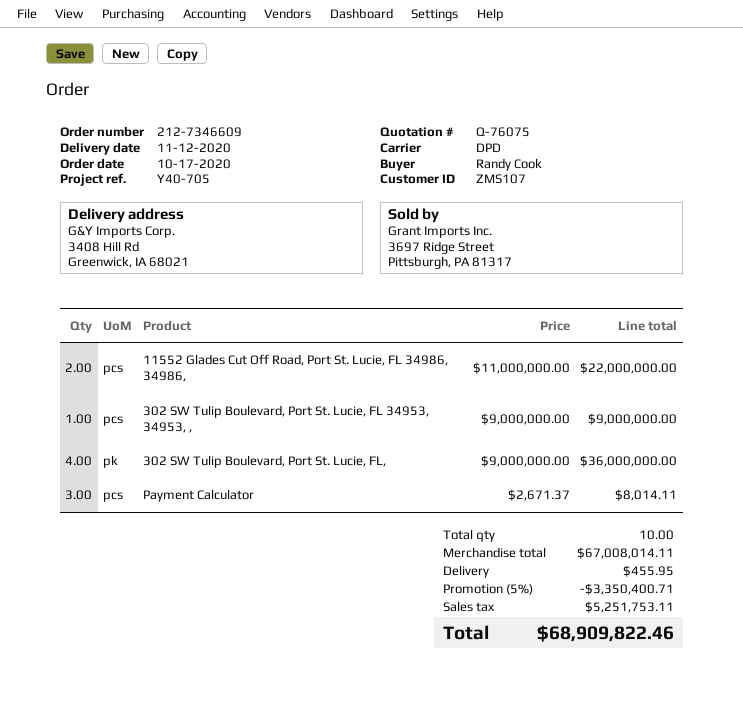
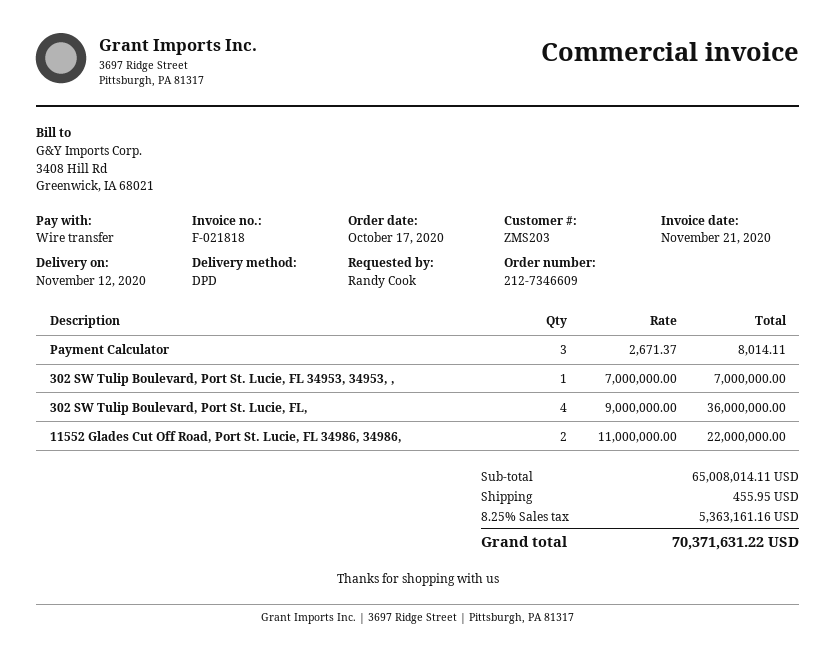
customer number: ZMS107 -> ZMS203
302 SW Tulip Boulevard, Port St. Lucie, FL 34953, 34953, ,: 1 x 9000000.00 = 9000000.00 -> 1 x 7000000.00 = 7000000.00
subtotal: 67008014.11 -> 65008014.11
discount: 5% = 3350400.71 -> none
tax: 5251753.11 -> 5363161.16
total: 68909822.46 -> 70371631.22

